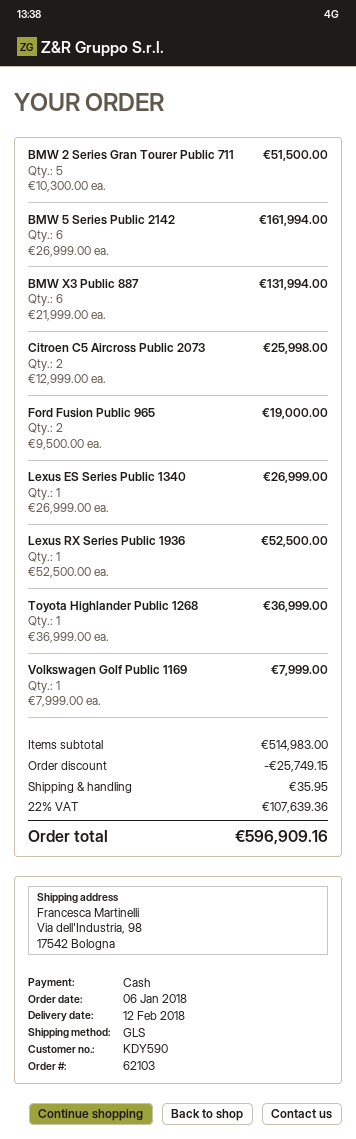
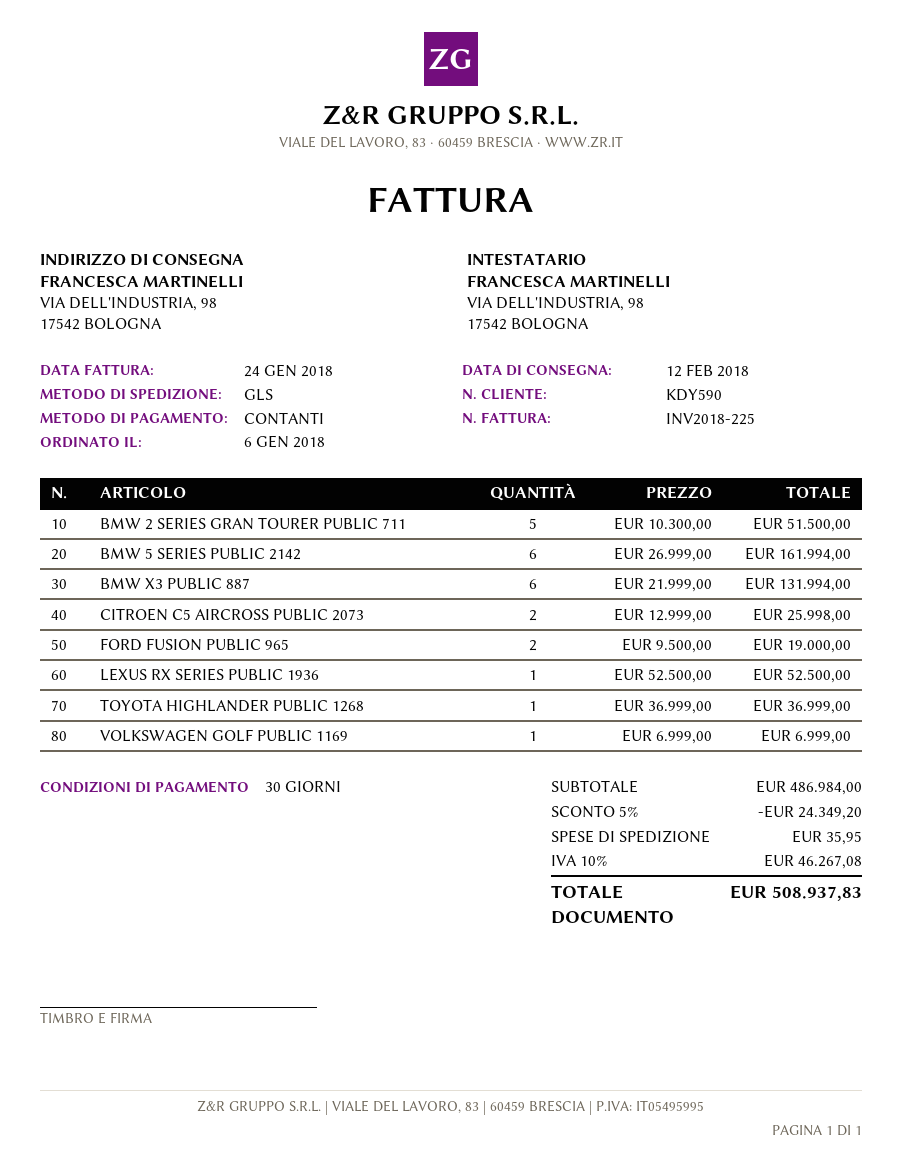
Lexus ES Series Public 1340: 1 x 26999.00 = 26999.00 -> none
Volkswagen Golf Public 1169: 1 x 7999.00 = 7999.00 -> 1 x 6999.00 = 6999.00
subtotal: 514983.00 -> 486984.00
discount: 25749.15 -> 24349.20
tax: 22% = 107639.36 -> 10% = 46267.08
total: 596909.16 -> 508937.83

